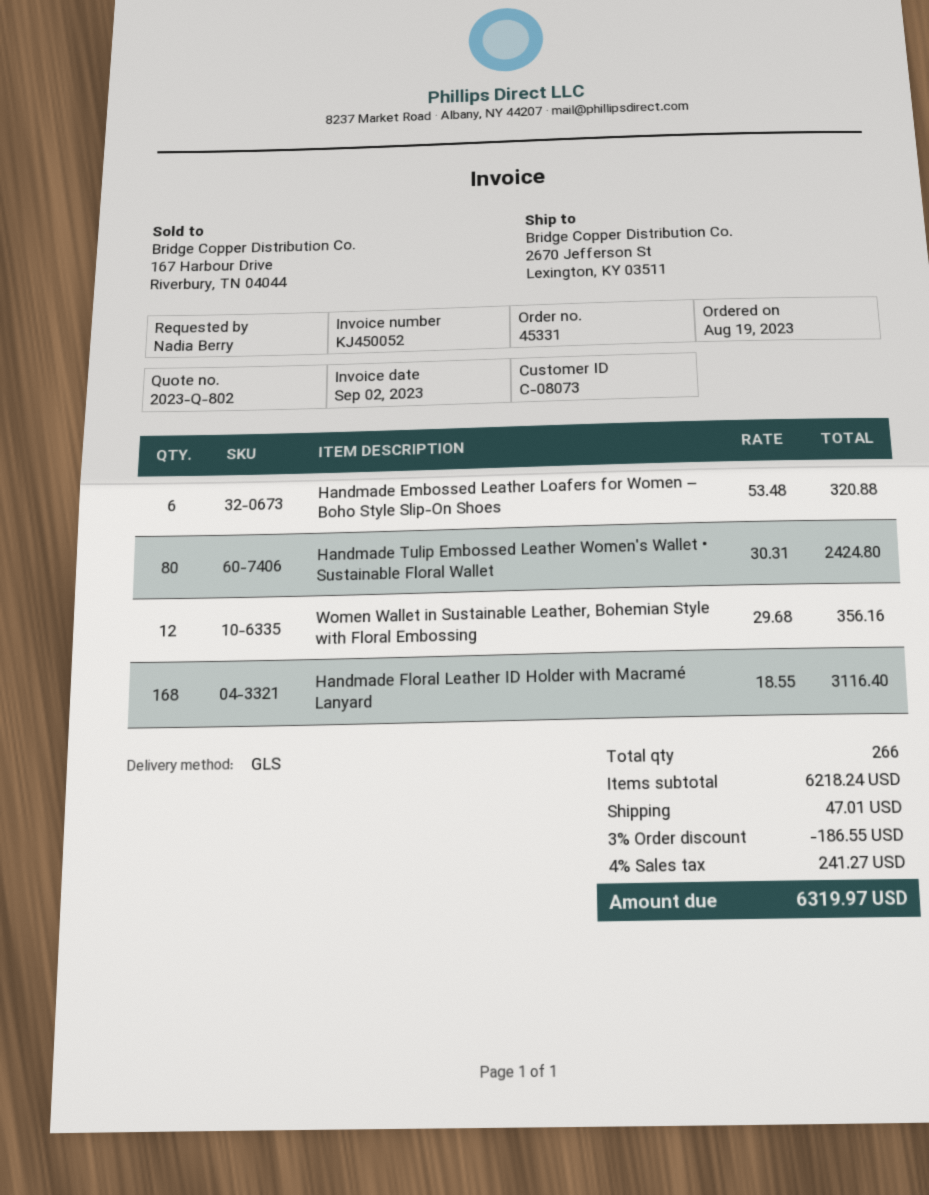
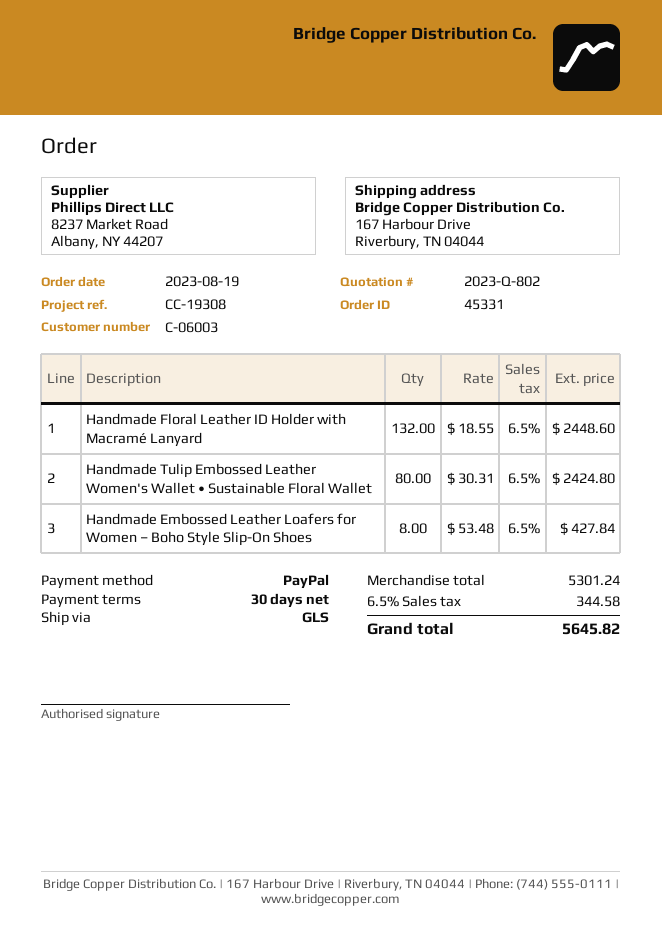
customer number: C-08073 -> C-06003
ship to: 2670 Jefferson St, Lexington, KY 03511 -> 167 Harbour Drive, Riverbury, TN 04044
Handmade Embossed Leather Loafers for Women – Boho Style Slip-On Shoes: 6 x 53.48 = 320.88 -> 8 x 53.48 = 427.84
Women Wallet in Sustainable Leather, Bohemian Style with Floral Embossing: 12 x 29.68 = 356.16 -> none
Handmade Floral Leather ID Holder with Macramé Lanyard: 168 x 18.55 = 3116.40 -> 132 x 18.55 = 2448.60
subtotal: 6218.24 -> 5301.24
discount: 3% = 186.55 -> none
shipping: 47.01 -> none
tax: 4% = 241.27 -> 6.5% = 344.58
total: 6319.97 -> 5645.82

